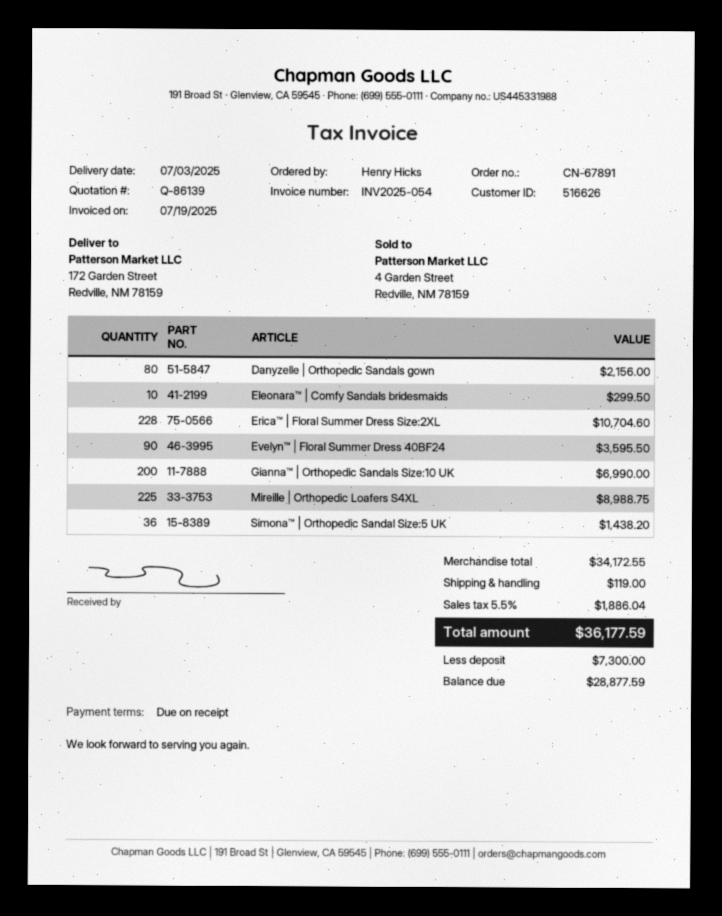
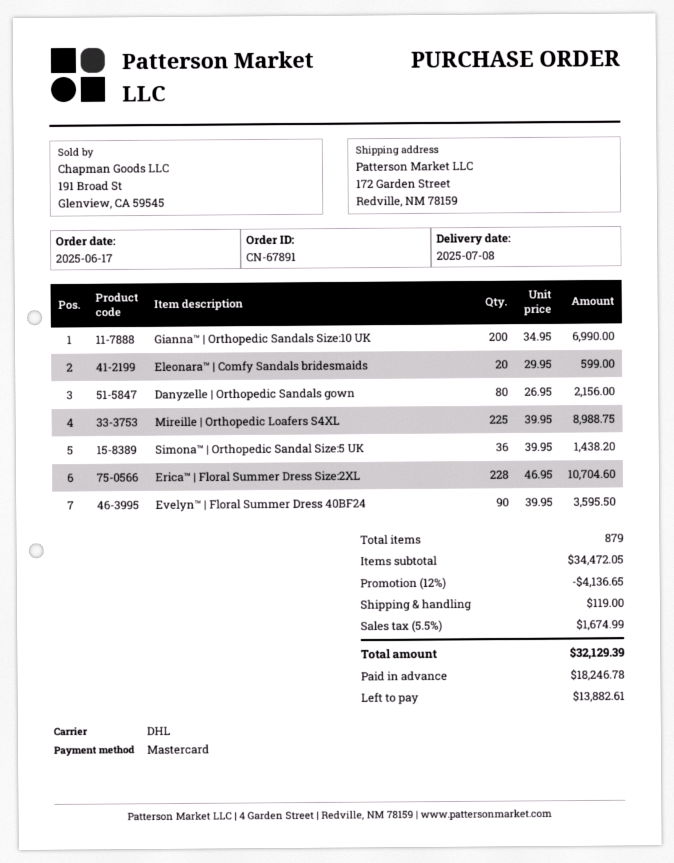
delivery date: 2025-07-03 -> 2025-07-08
Eleonara™ | Comfy Sandals bridesmaids: 10 for 299.50 -> 20 for 599.00
subtotal: 34172.55 -> 34472.05
discount: none -> 12% = 4136.65
tax: 5.5% = 1886.04 -> 5.5% = 1674.99
total: 36177.59 -> 32129.39
deposit: 7300.00 -> 18246.78
balance: 28877.59 -> 13882.61

